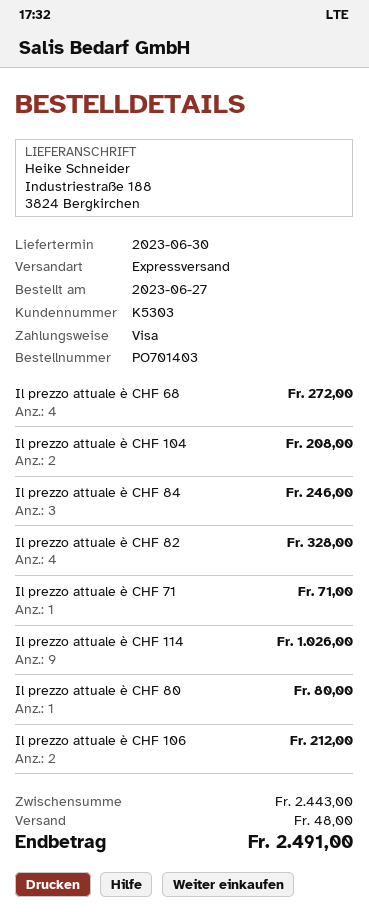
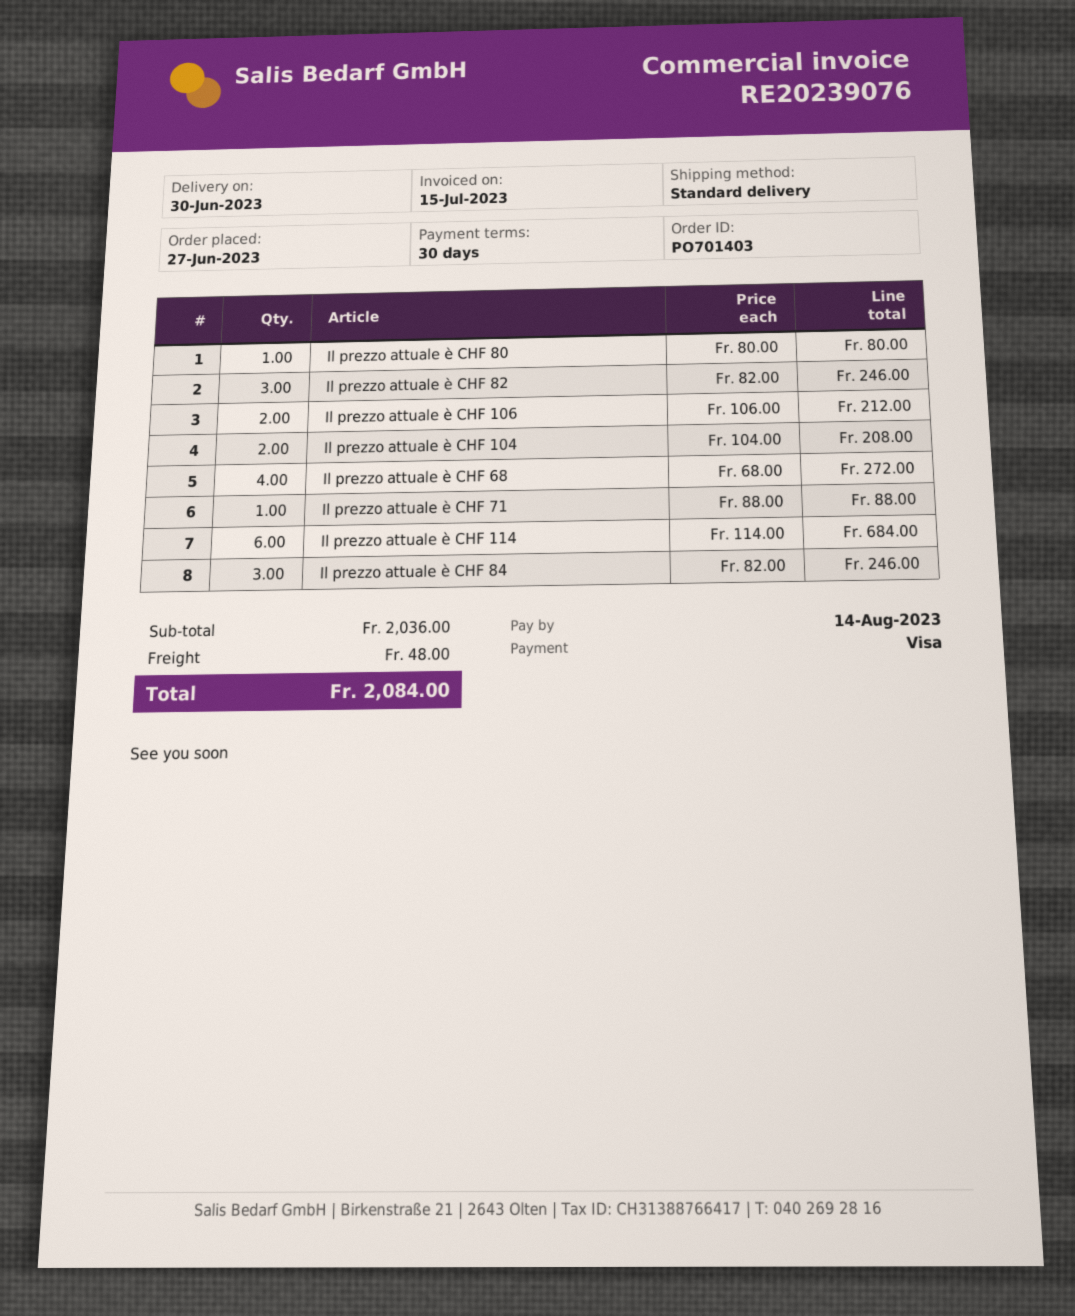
shipping method: express -> standard
Il prezzo attuale è CHF 82: 4 for 328.00 -> 3 for 246.00
Il prezzo attuale è CHF 71: 1 for 71.00 -> 1 for 88.00
Il prezzo attuale è CHF 114: 9 for 1026.00 -> 6 for 684.00
subtotal: 2443.00 -> 2036.00
total: 2491.00 -> 2084.00

